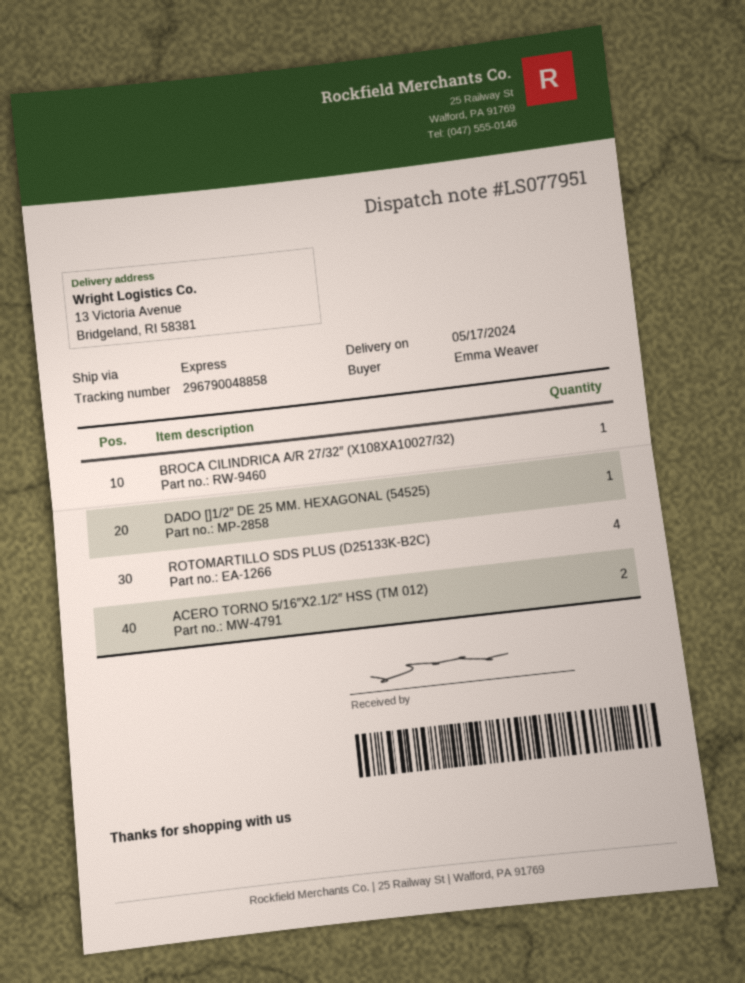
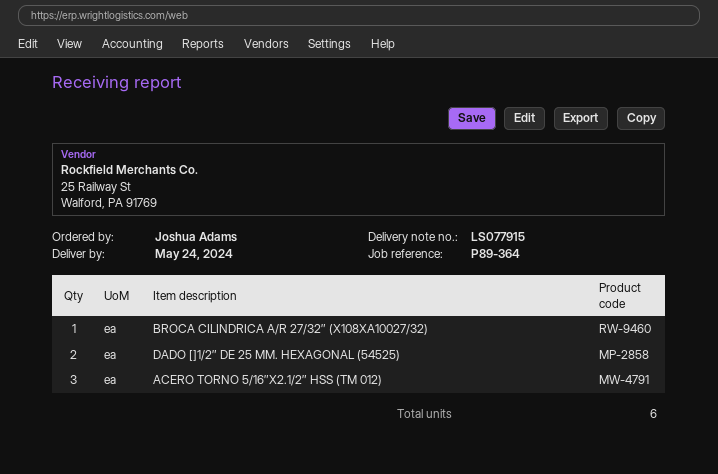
delivery note number: LS077951 -> LS077915
delivery date: 2024-05-17 -> 2024-05-24
ordered by: Emma Weaver -> Joshua Adams
DADO []1/2″ DE 25 MM. HEXAGONAL (54525): 1 -> 2
ROTOMARTILLO SDS PLUS (D25133K-B2C): 4 -> none
ACERO TORNO 5/16″X2.1/2″ HSS (TM 012): 2 -> 3

